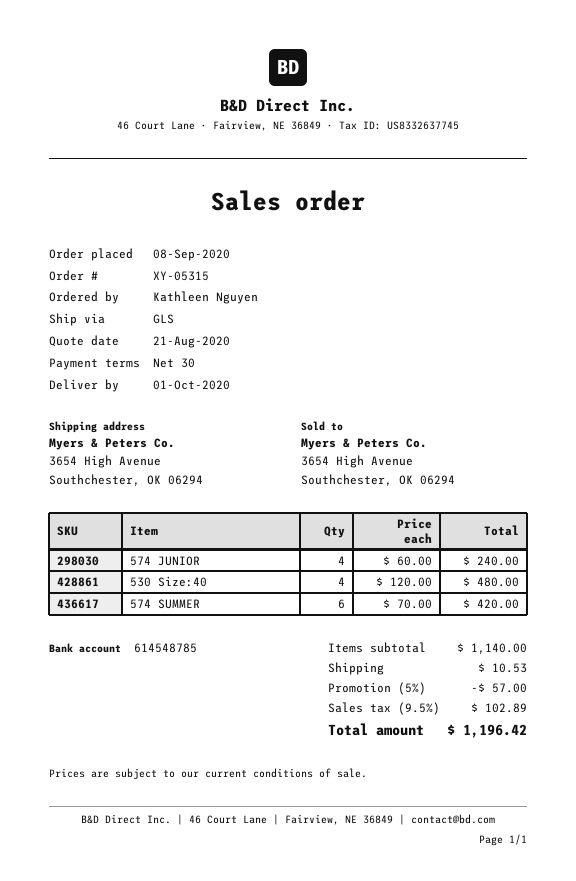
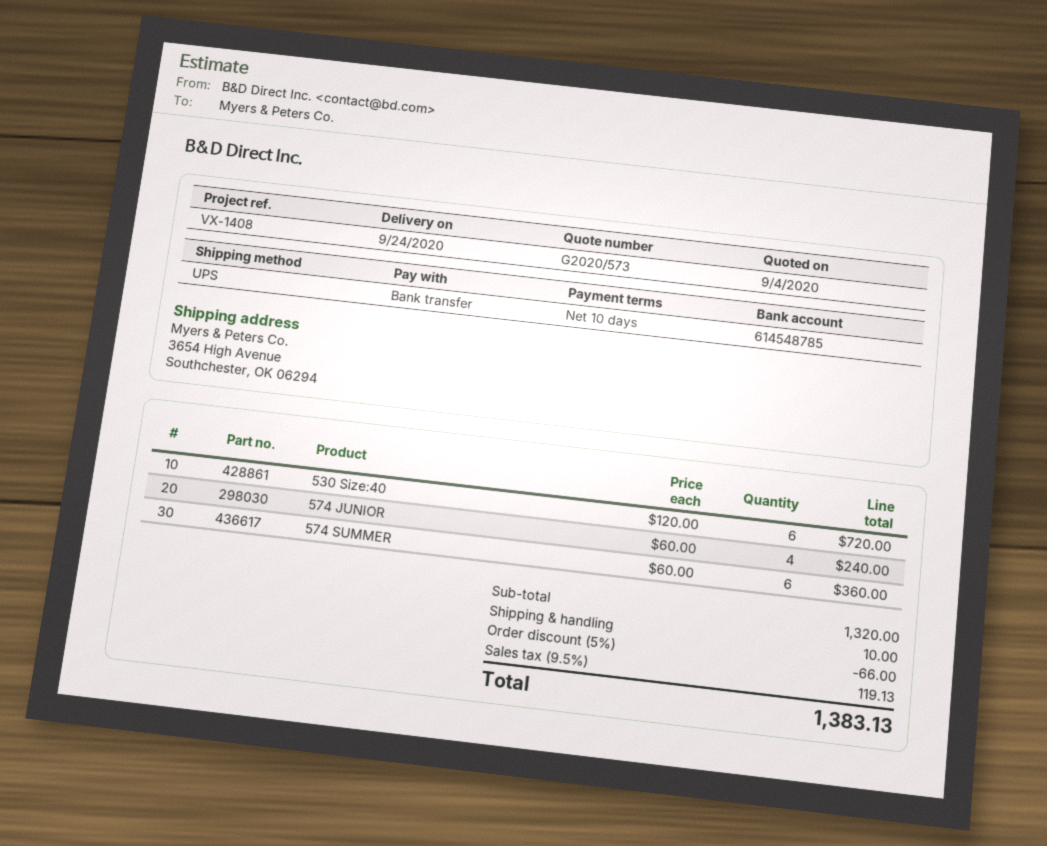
quote date: 2020-08-21 -> 2020-09-04
delivery date: 2020-10-01 -> 2020-09-24
payment terms: 30 days -> 10 days
shipping method: GLS -> UPS
530 Size:40: 4 x 120.00 = 480.00 -> 6 x 120.00 = 720.00
574 SUMMER: 6 x 70.00 = 420.00 -> 6 x 60.00 = 360.00
subtotal: 1140.00 -> 1320.00
discount: 5% = 57.00 -> 5% = 66.00
shipping: 10.53 -> 10.00
tax: 9.5% = 102.89 -> 9.5% = 119.13
total: 1196.42 -> 1383.13

